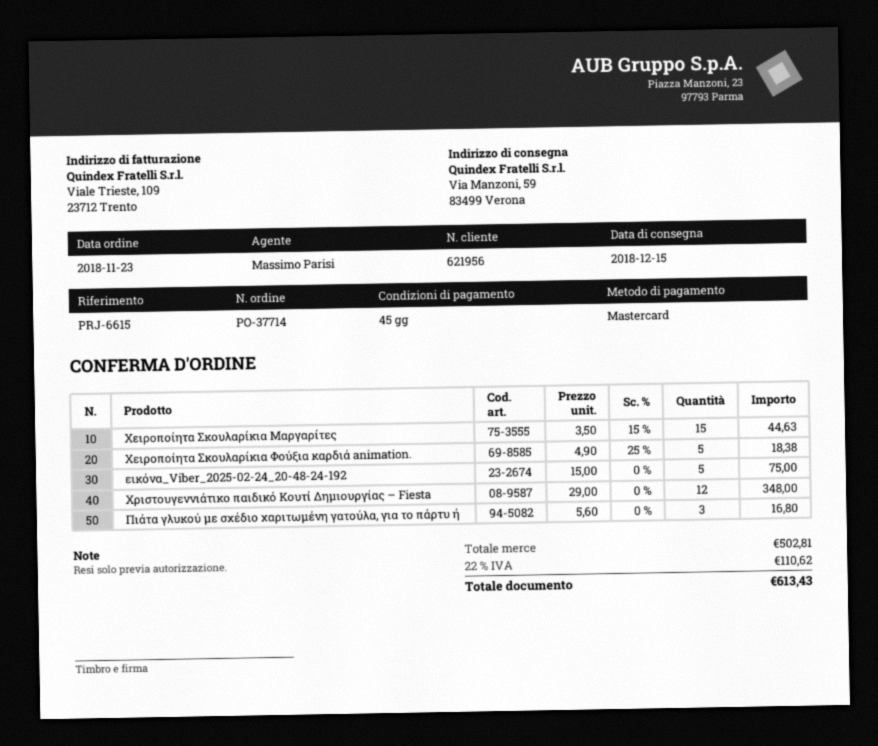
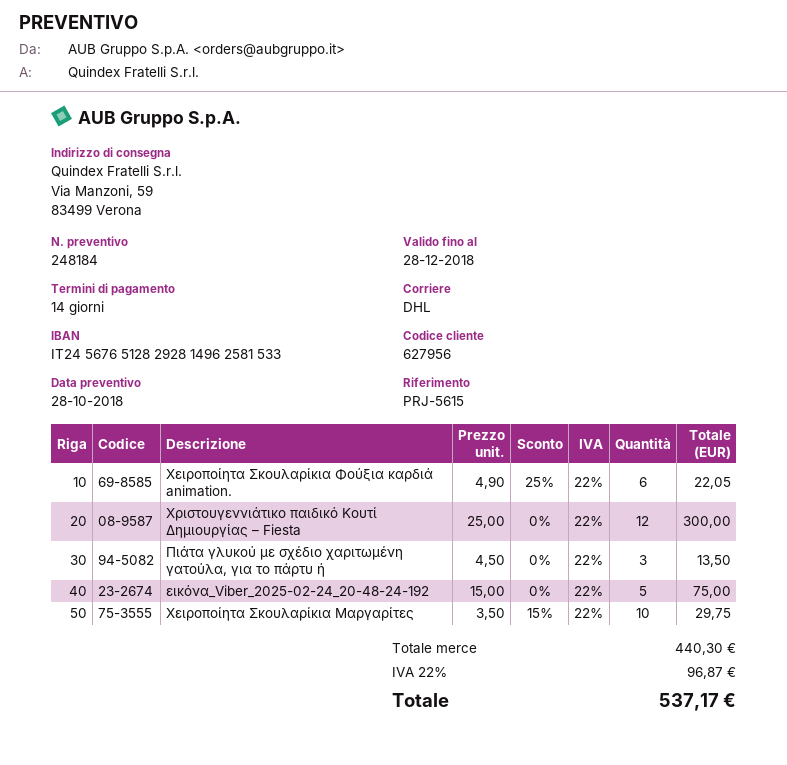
payment terms: 45 days -> 14 days
customer number: 621956 -> 627956
reference: PRJ-6615 -> PRJ-5615
Χειροποίητα Σκουλαρίκια Μαργαρίτες: 15 x 3.50 - 15% = 44.63 -> 10 x 3.50 - 15% = 29.75
Χειροποίητα Σκουλαρίκια Φούξια καρδιά animation.: 5 x 4.90 - 25% = 18.38 -> 6 x 4.90 - 25% = 22.05
Χριστουγεννιάτικο παιδικό Κουτί Δημιουργίας – Fiesta: 12 x 29.00 = 348.00 -> 12 x 25.00 = 300.00
Πιάτα γλυκού με σχέδιο χαριτωμένη γατούλα, για το πάρτυ ή: 3 x 5.60 = 16.80 -> 3 x 4.50 = 13.50
subtotal: 502.81 -> 440.30
tax: 22% = 110.62 -> 22% = 96.87
total: 613.43 -> 537.17

